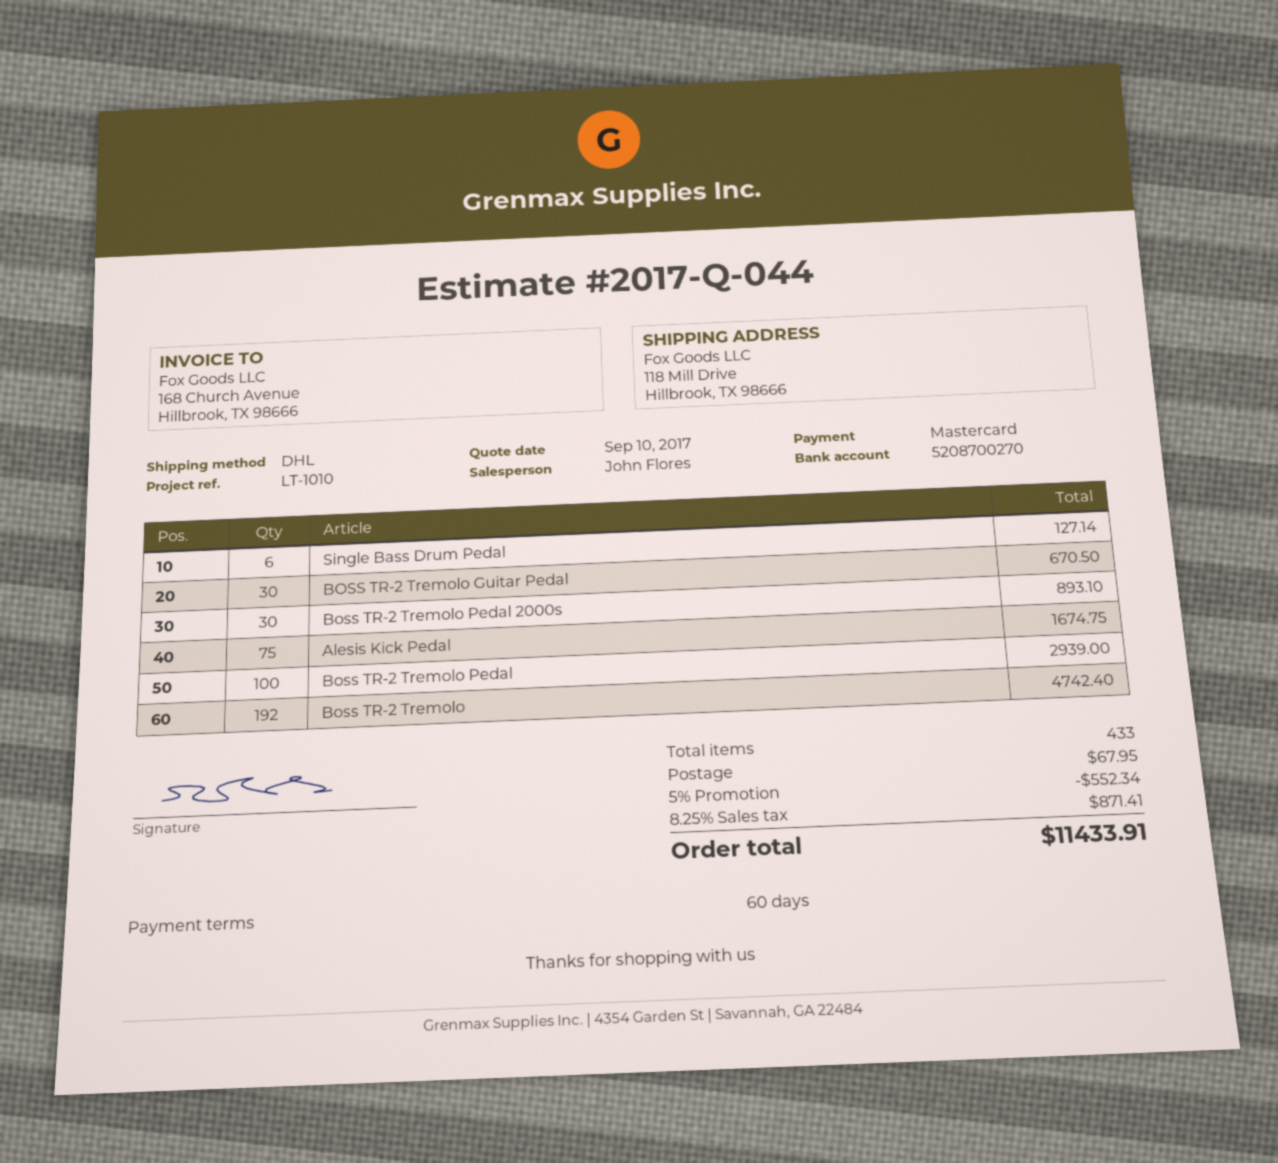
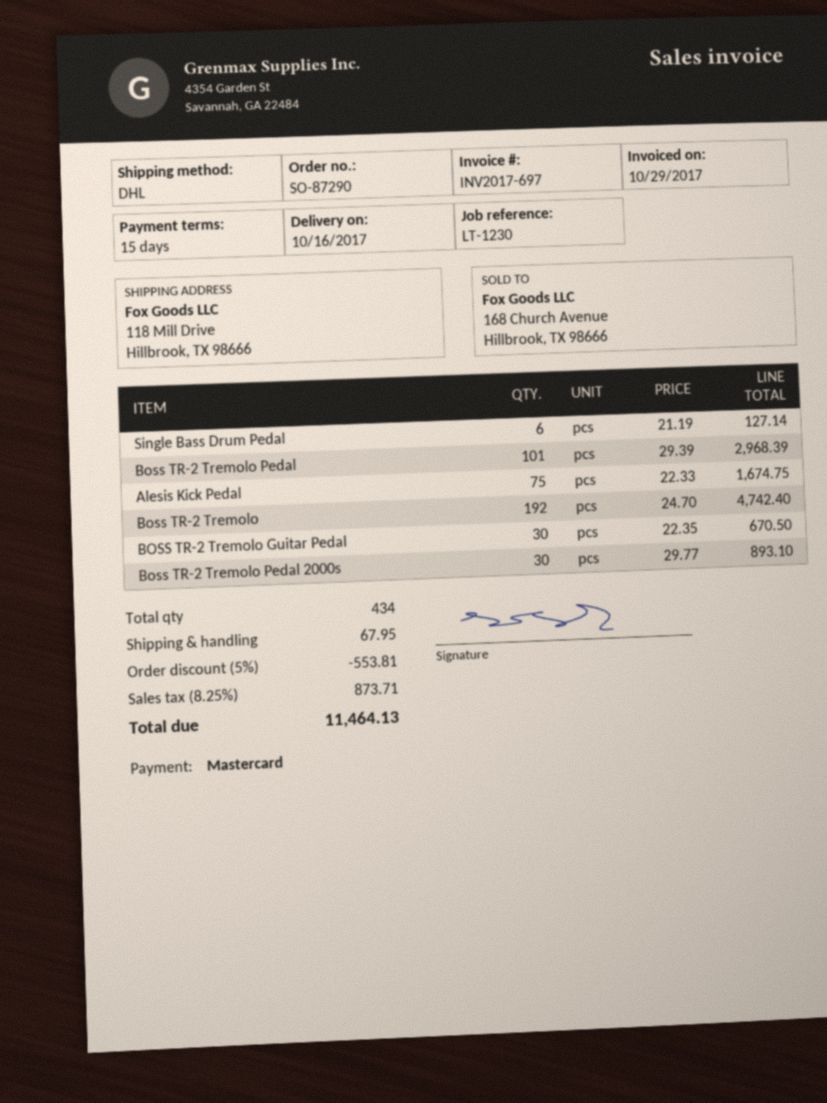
payment terms: 60 days -> 15 days
reference: LT-1010 -> LT-1230
Boss TR-2 Tremolo Pedal: 100 for 2939.00 -> 101 for 2968.39
total quantity: 433 -> 434
discount: 5% = 552.34 -> 5% = 553.81
tax: 8.25% = 871.41 -> 8.25% = 873.71
total: 11433.91 -> 11464.13

